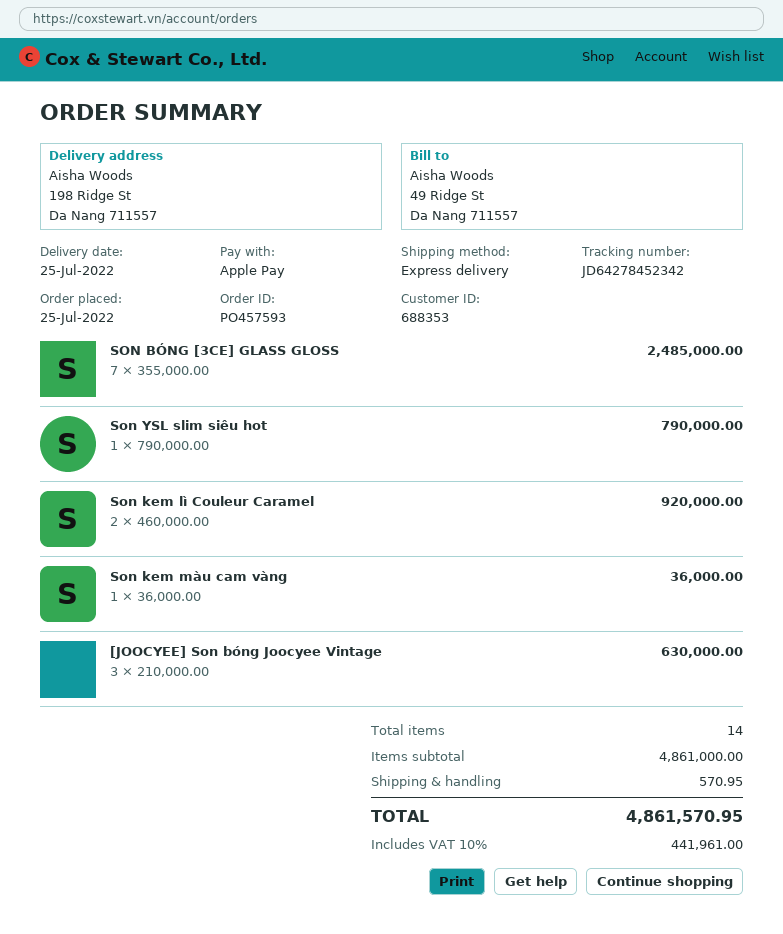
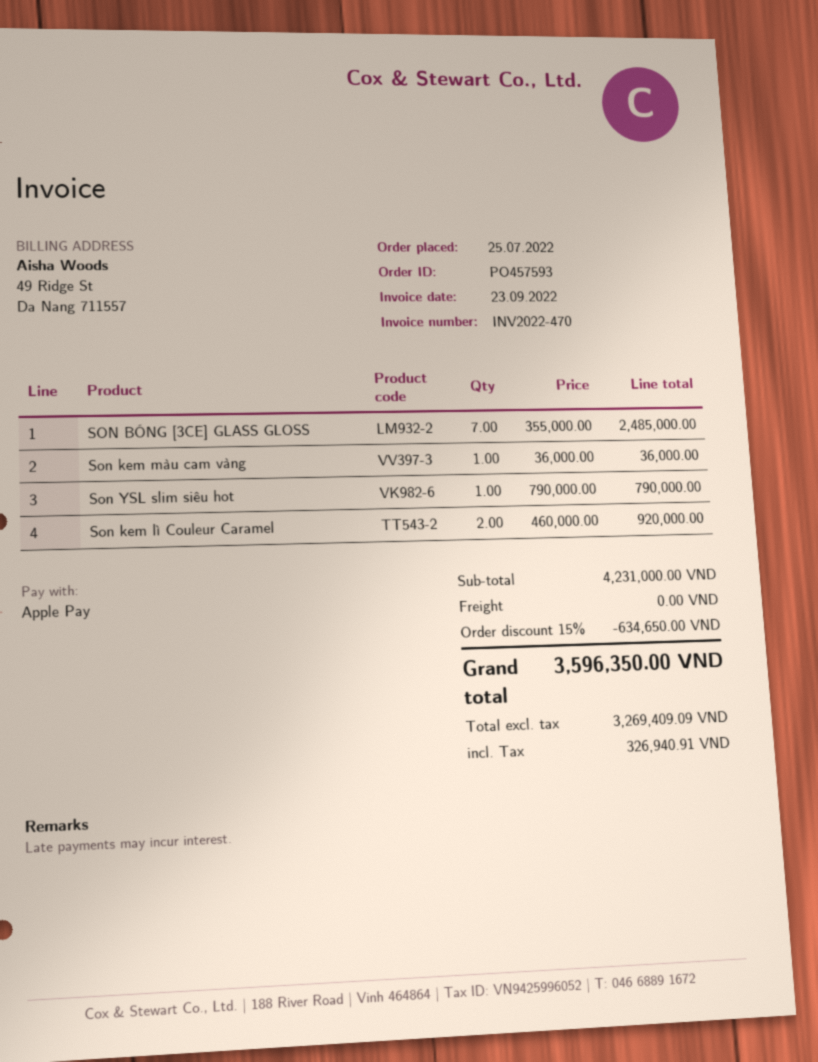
[JOOCYEE] Son bóng Joocyee Vintage: 3 x 210000.00 = 630000.00 -> none
subtotal: 4861000.00 -> 4231000.00
discount: none -> 15% = 634650.00
shipping: 570.95 -> 0.00
tax: 441961.00 -> 326940.91
total: 4861570.95 -> 3596350.00

